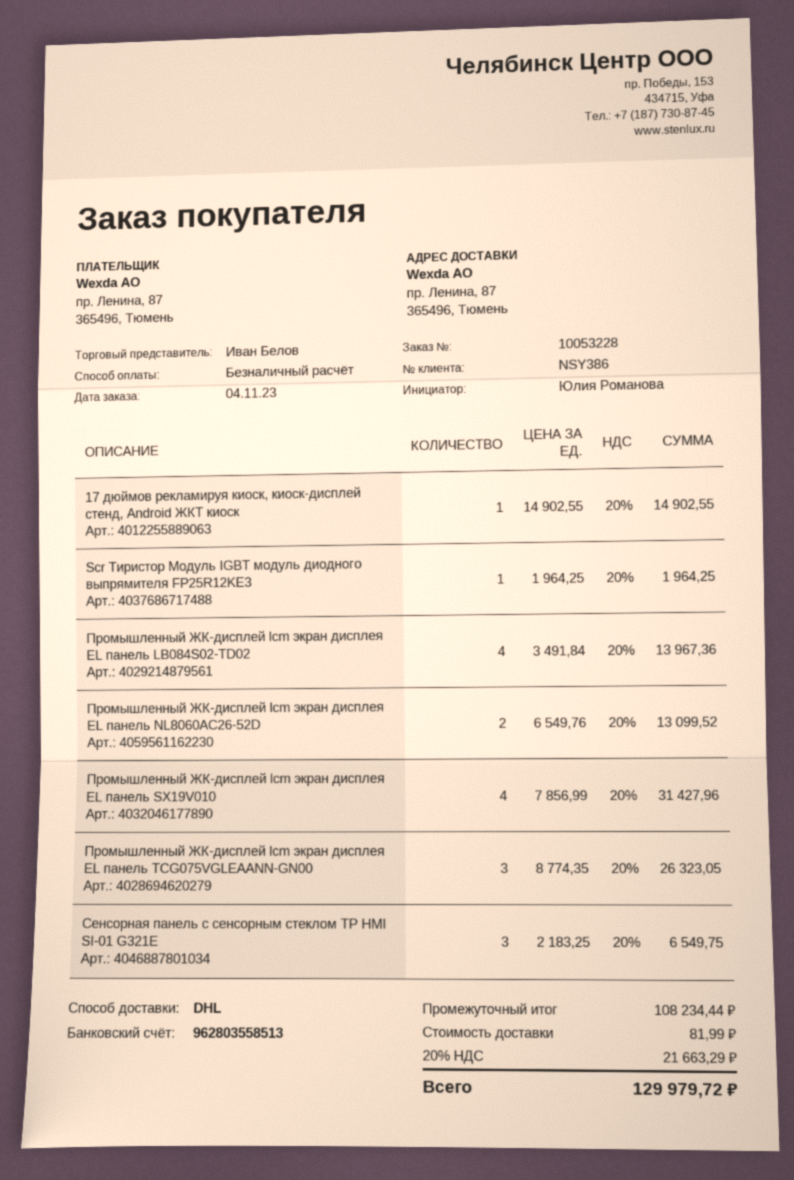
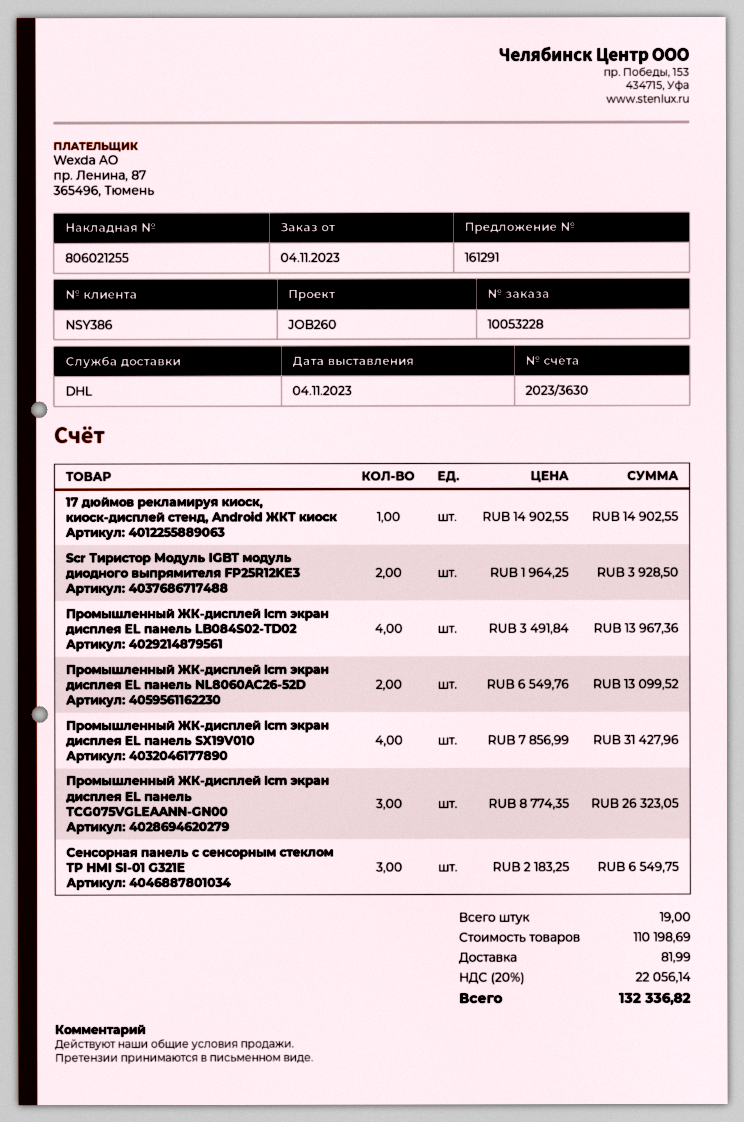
Scr Тиристор Модуль IGBT модуль диодного выпрямителя FP25R12KE3: 1 x 1964.25 = 1964.25 -> 2 x 1964.25 = 3928.50
subtotal: 108234.44 -> 110198.69
tax: 20% = 21663.29 -> 20% = 22056.14
total: 129979.72 -> 132336.82

